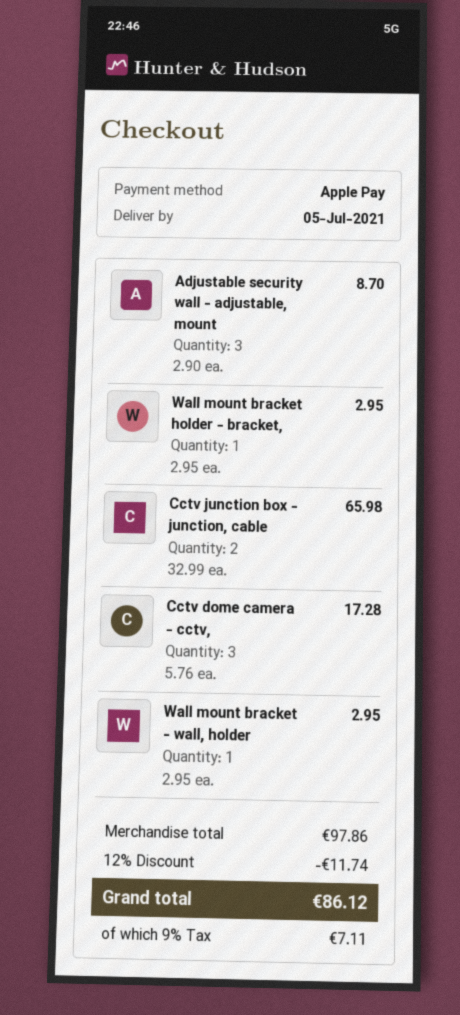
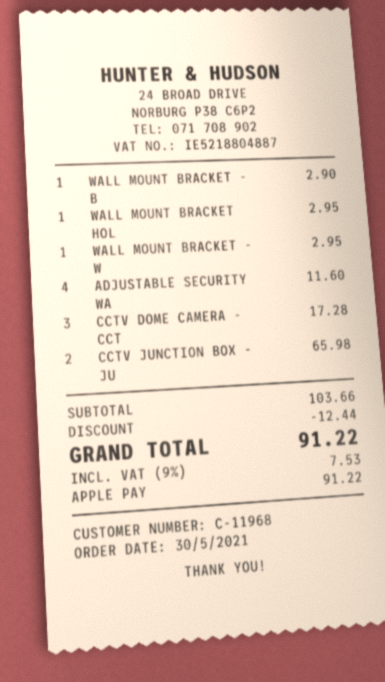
Adjustable security wall - adjustable, mount: 3 for 8.70 -> 4 for 11.60
WALL MOUNT BRACKET - B: none -> 1 for 2.90
subtotal: 97.86 -> 103.66
discount: 11.74 -> 12.44
tax: 9% = 7.11 -> 9% = 7.53
total: 86.12 -> 91.22

